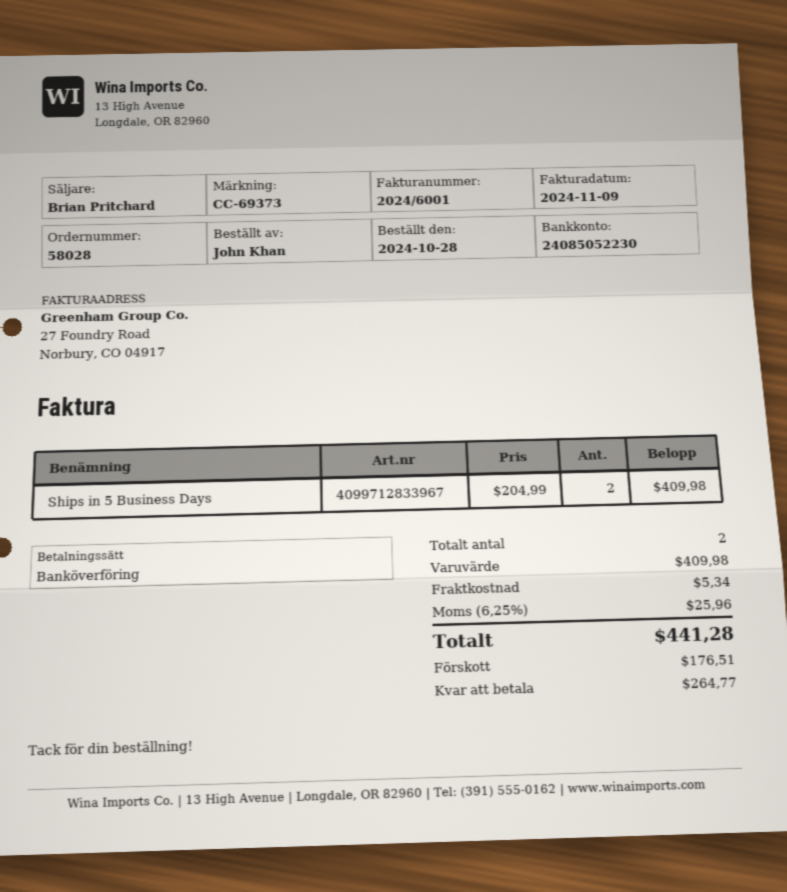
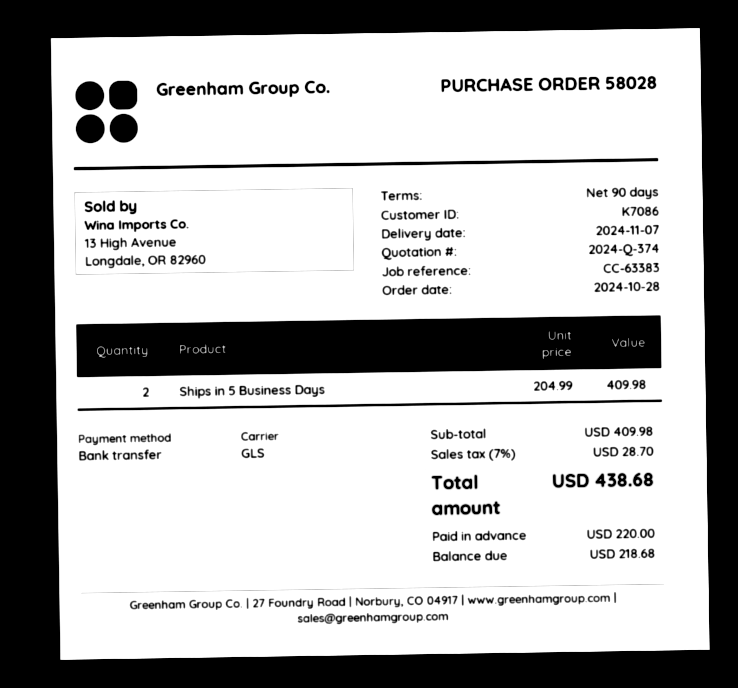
reference: CC-69373 -> CC-63383
shipping: 5.34 -> none
tax: 6.25% = 25.96 -> 7% = 28.70
total: 441.28 -> 438.68
deposit: 176.51 -> 220.00
balance: 264.77 -> 218.68

